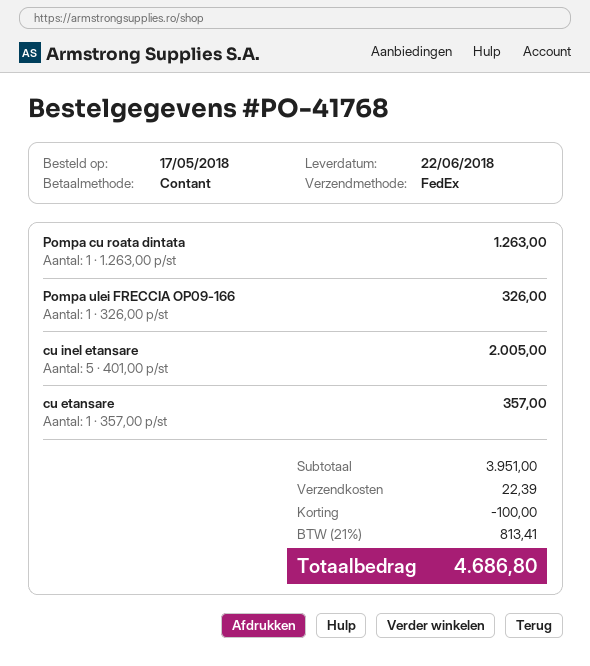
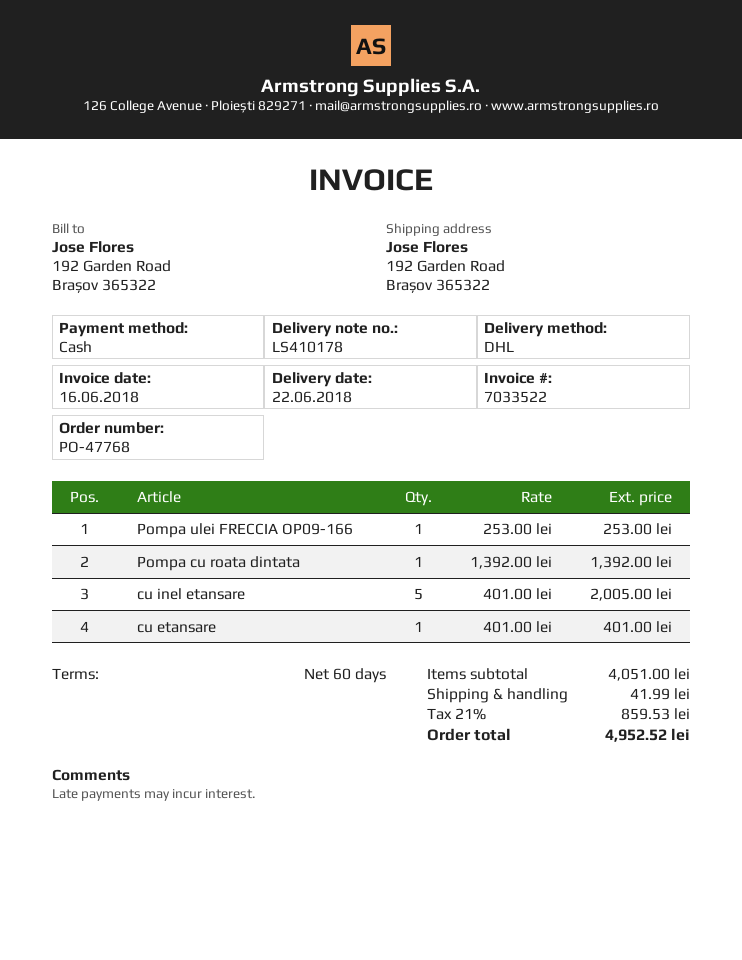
order number: PO-41768 -> PO-47768
shipping method: FedEx -> DHL
Pompa cu roata dintata: 1 x 1263.00 = 1263.00 -> 1 x 1392.00 = 1392.00
Pompa ulei FRECCIA OP09-166: 1 x 326.00 = 326.00 -> 1 x 253.00 = 253.00
cu etansare: 1 x 357.00 = 357.00 -> 1 x 401.00 = 401.00
subtotal: 3951.00 -> 4051.00
discount: 100.00 -> none
shipping: 22.39 -> 41.99
tax: 21% = 813.41 -> 21% = 859.53
total: 4686.80 -> 4952.52

